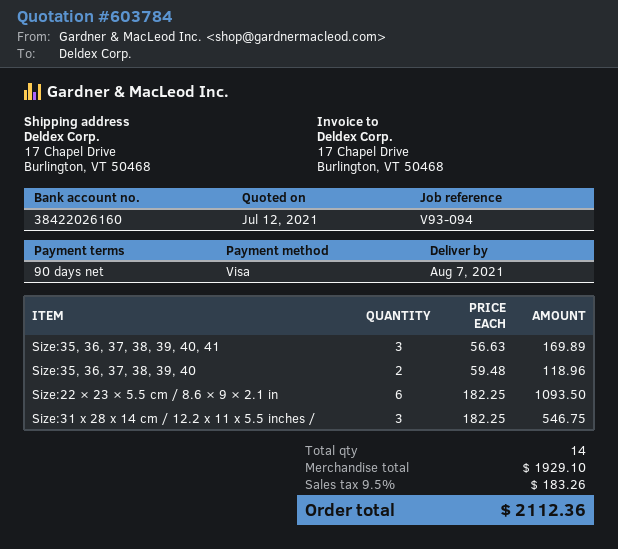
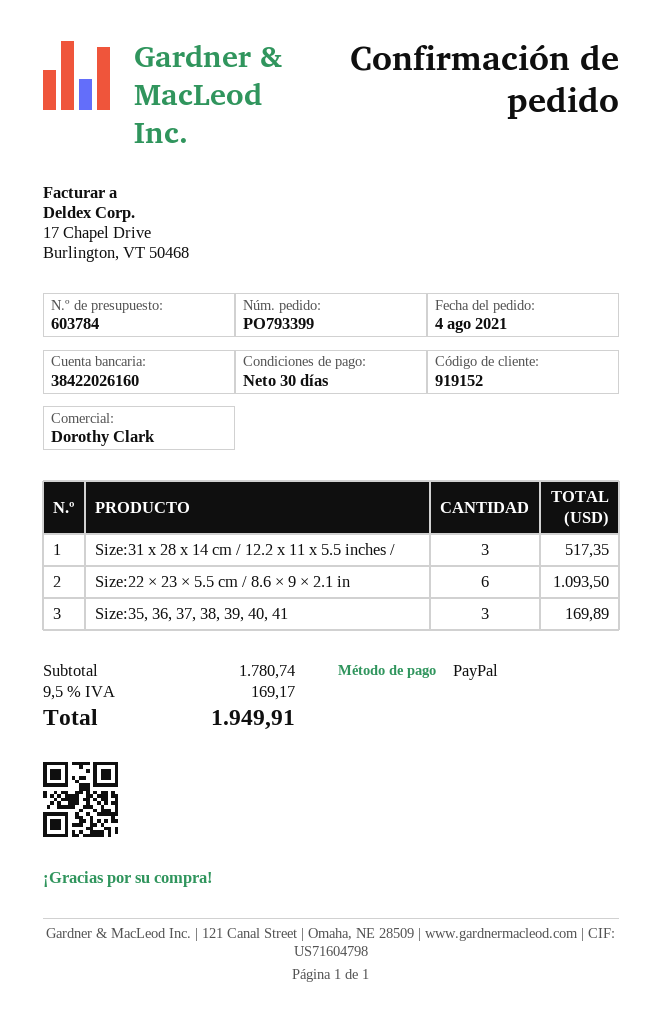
payment terms: 90 days -> 30 days
payment method: Visa -> PayPal
Size:35, 36, 37, 38, 39, 40: 2 for 118.96 -> none
Size:31 x 28 x 14 cm / 12.2 x 11 x 5.5 inches /: 3 for 546.75 -> 3 for 517.35
subtotal: 1929.10 -> 1780.74
tax: 9.5% = 183.26 -> 9.5% = 169.17
total: 2112.36 -> 1949.91

